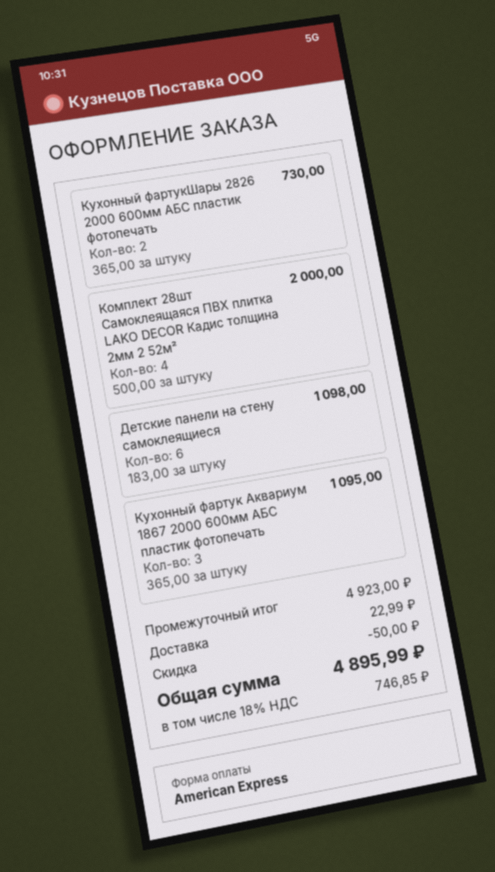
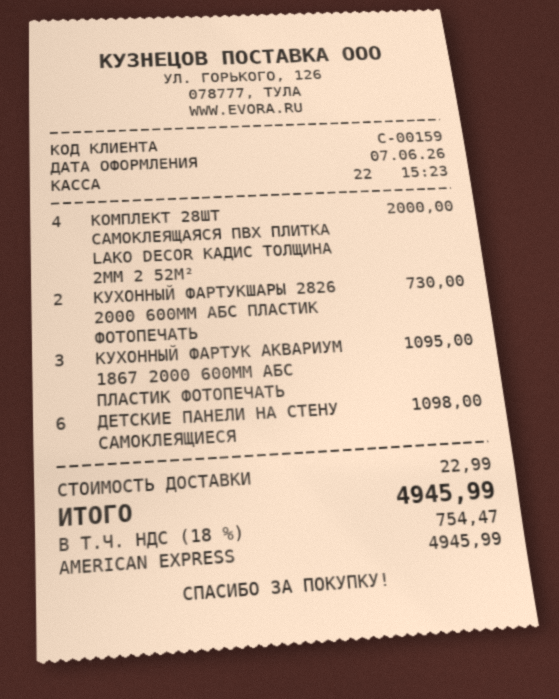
discount: 50.00 -> none
tax: 18% = 746.85 -> 18% = 754.47
total: 4895.99 -> 4945.99

